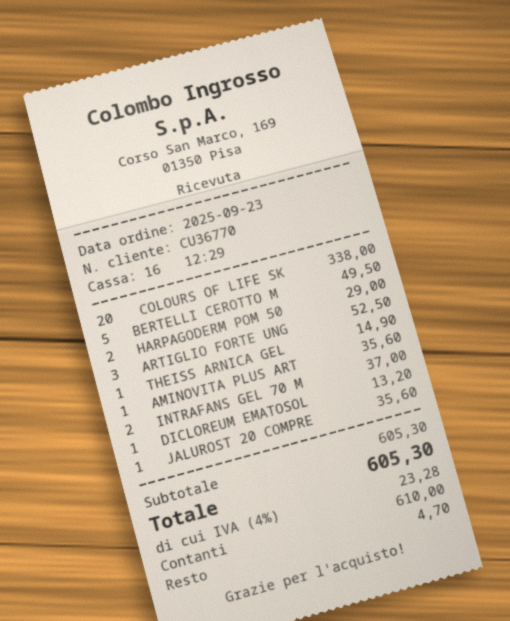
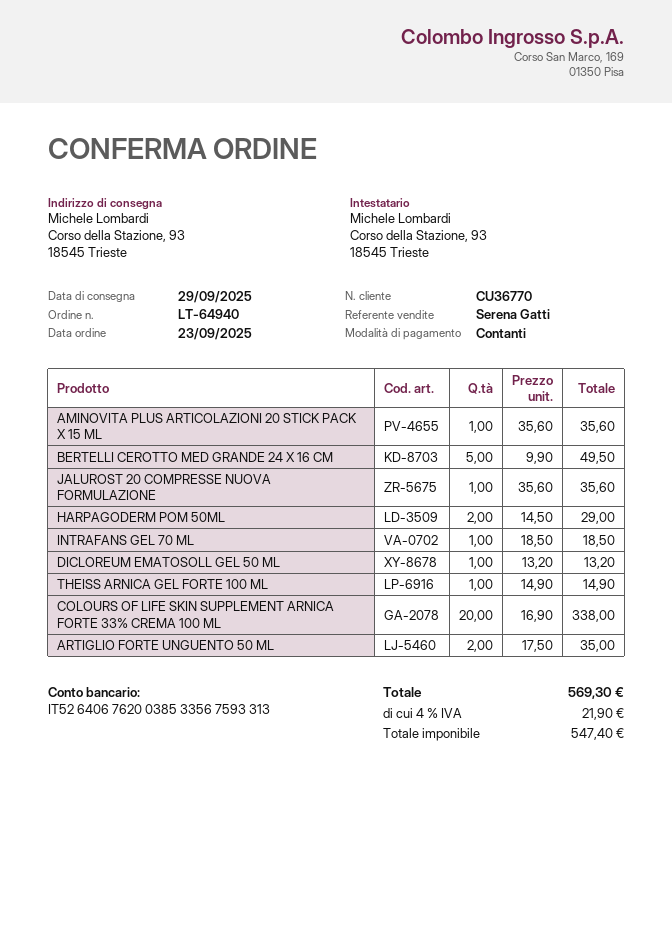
ARTIGLIO FORTE UNG: 3 for 52.50 -> 2 for 35.00
INTRAFANS GEL 70 M: 2 for 37.00 -> 1 for 18.50
tax: 4% = 23.28 -> 4% = 21.90
total: 605.30 -> 569.30

